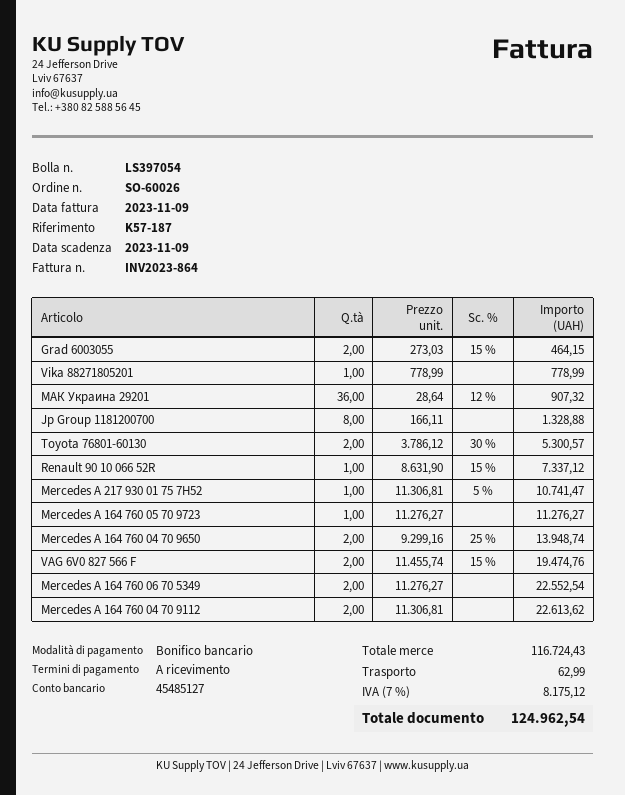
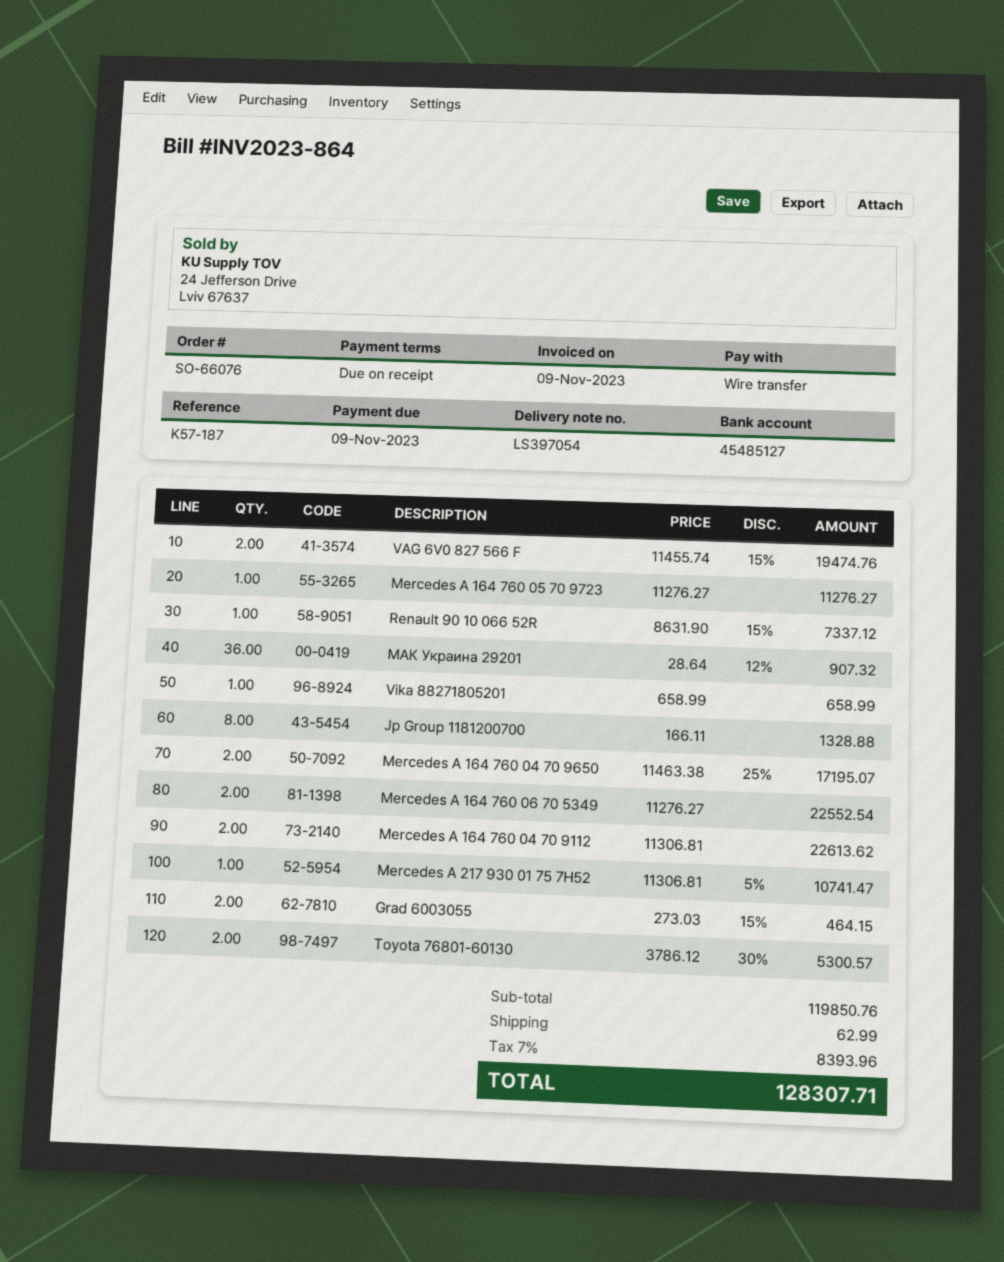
order number: SO-60026 -> SO-66076
Vika 88271805201: 1 x 778.99 = 778.99 -> 1 x 658.99 = 658.99
Mercedes A 164 760 04 70 9650: 2 x 9299.16 - 25% = 13948.74 -> 2 x 11463.38 - 25% = 17195.07
subtotal: 116724.43 -> 119850.76
tax: 7% = 8175.12 -> 7% = 8393.96
total: 124962.54 -> 128307.71

